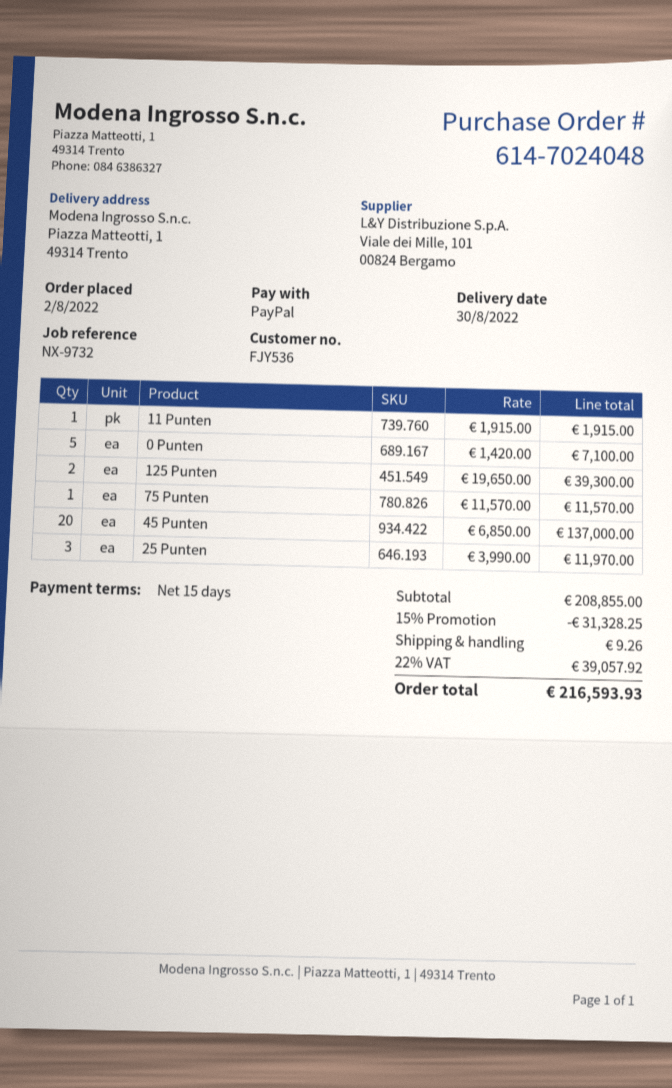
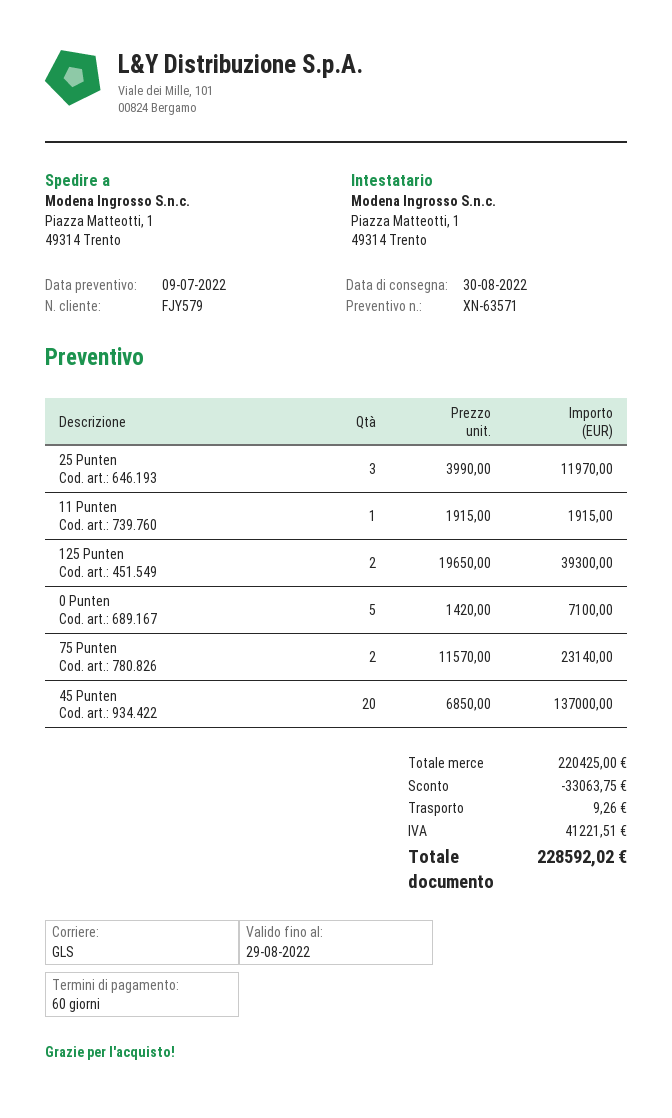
payment terms: 15 days -> 60 days
customer number: FJY536 -> FJY579
75 Punten: 1 x 11570.00 = 11570.00 -> 2 x 11570.00 = 23140.00
subtotal: 208855.00 -> 220425.00
discount: 31328.25 -> 33063.75
tax: 39057.92 -> 41221.51
total: 216593.93 -> 228592.02

